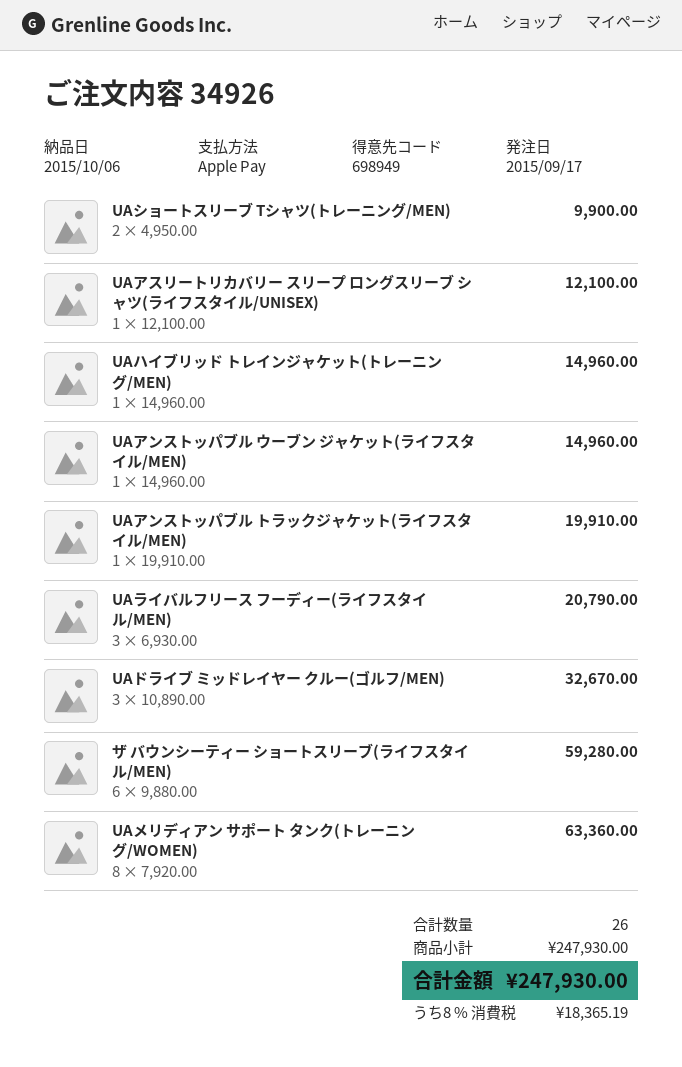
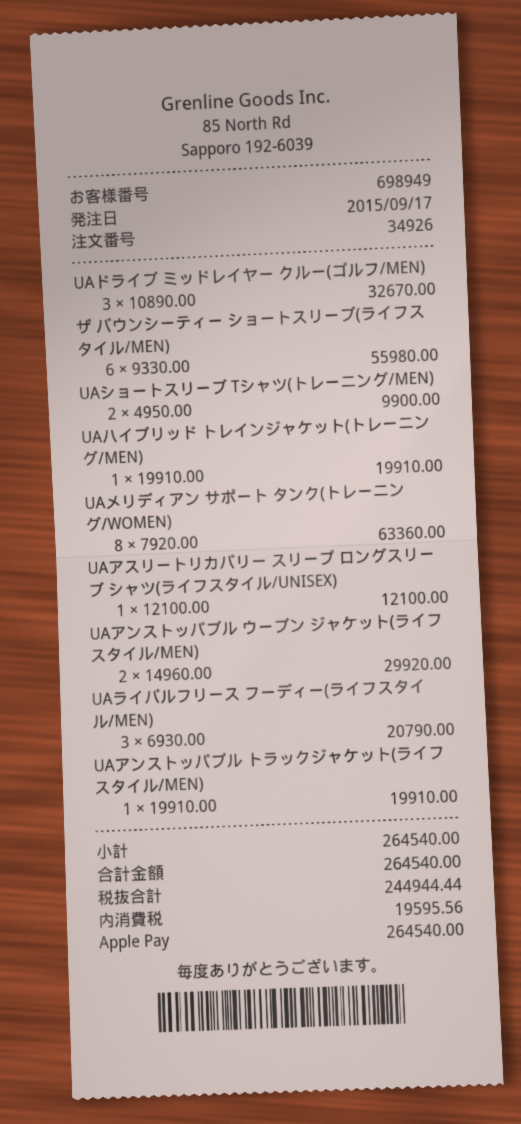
UAハイブリッド トレインジャケット(トレーニング/MEN): 1 x 14960.00 = 14960.00 -> 1 x 19910.00 = 19910.00
UAアンストッパブル ウーブン ジャケット(ライフスタイル/MEN): 1 x 14960.00 = 14960.00 -> 2 x 14960.00 = 29920.00
ザ バウンシーティー ショートスリーブ(ライフスタイル/MEN): 6 x 9880.00 = 59280.00 -> 6 x 9330.00 = 55980.00
subtotal: 247930.00 -> 264540.00
tax: 18365.19 -> 19595.56
total: 247930.00 -> 264540.00

